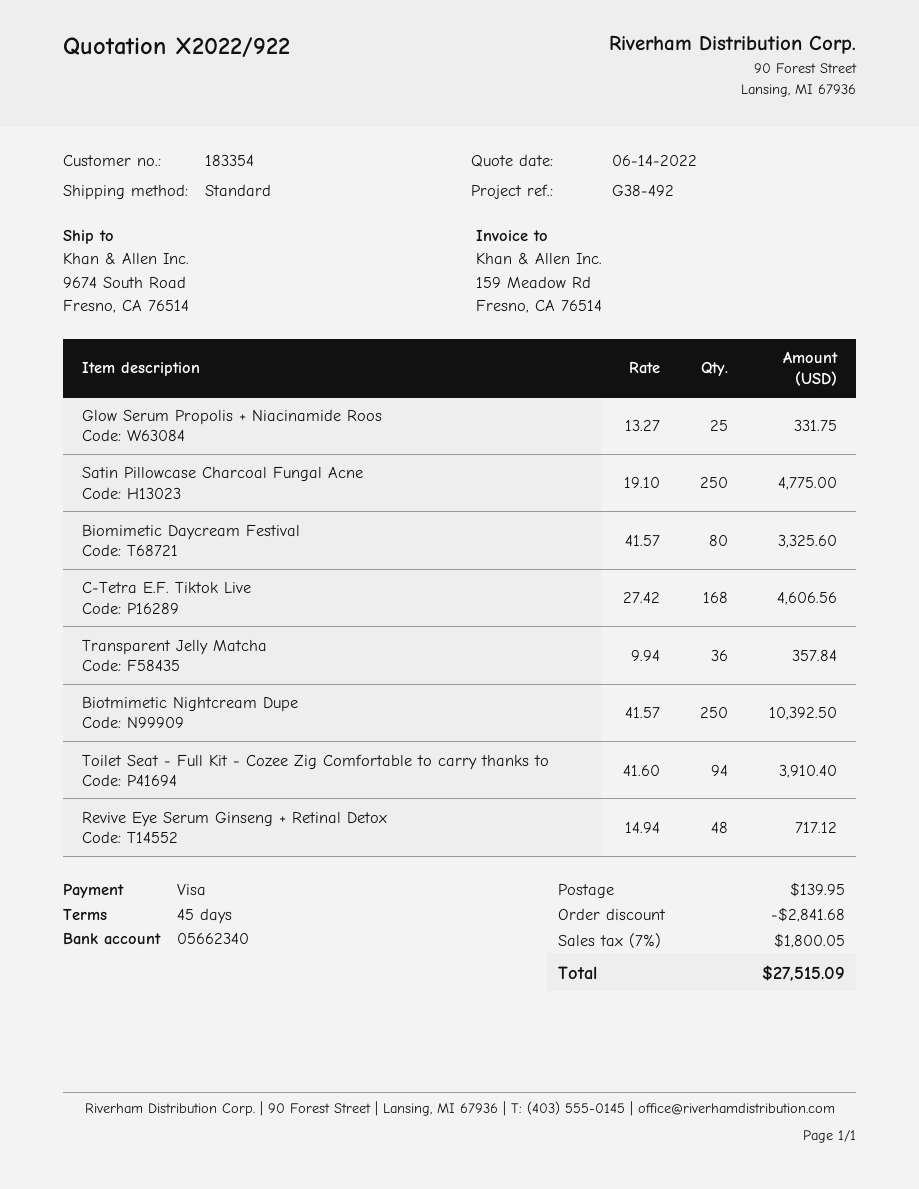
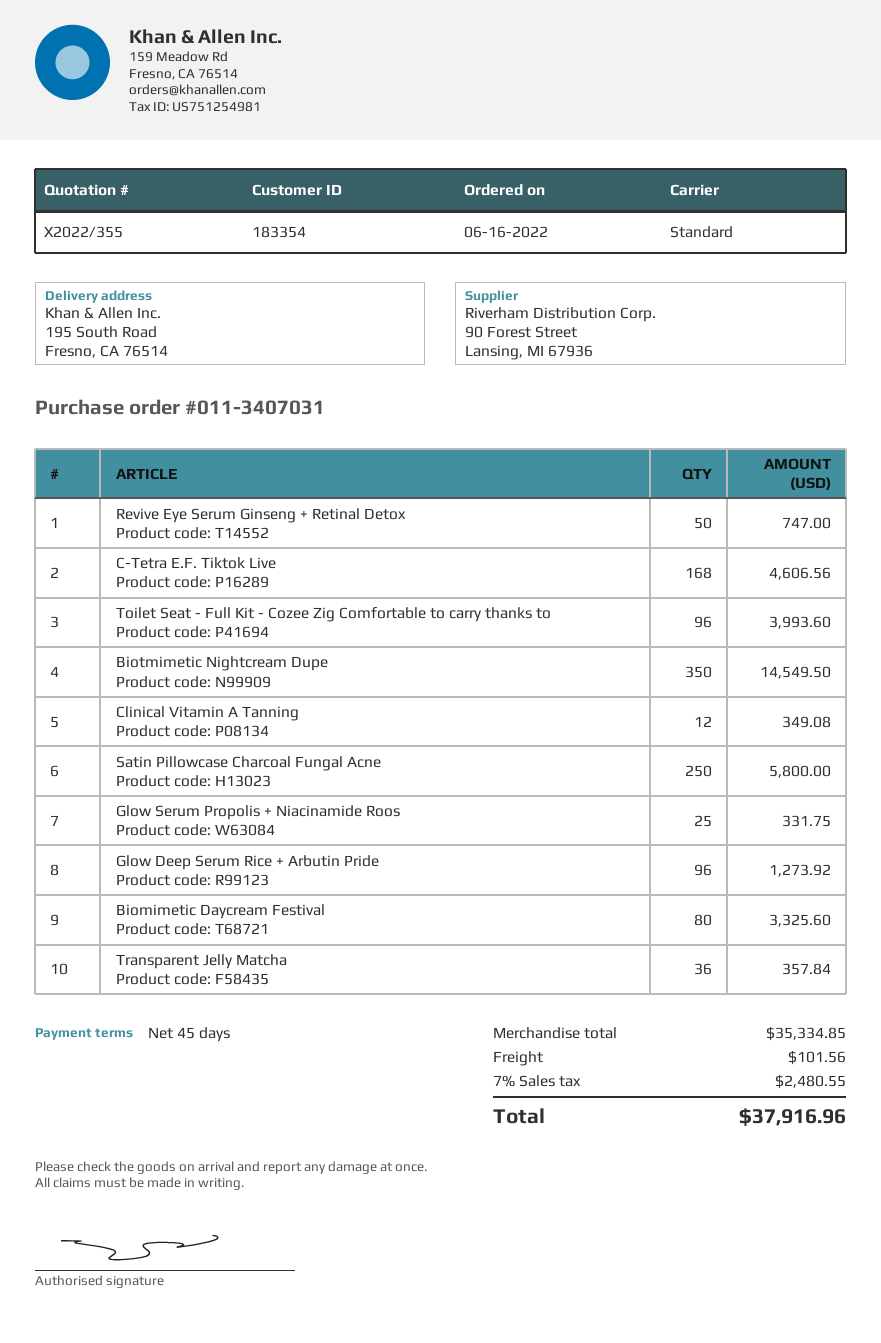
quote number: X2022/922 -> X2022/355
ship to: 9674 South Road, Fresno, CA 76514 -> 195 South Road, Fresno, CA 76514
Satin Pillowcase Charcoal Fungal Acne: 250 for 4775.00 -> 250 for 5800.00
Biotmimetic Nightcream Dupe: 250 for 10392.50 -> 350 for 14549.50
Toilet Seat - Full Kit - Cozee Zig Comfortable to carry thanks to: 94 for 3910.40 -> 96 for 3993.60
Revive Eye Serum Ginseng + Retinal Detox: 48 for 717.12 -> 50 for 747.00
Clinical Vitamin A Tanning: none -> 12 for 349.08
Glow Deep Serum Rice + Arbutin Pride: none -> 96 for 1273.92
discount: 2841.68 -> none
shipping: 139.95 -> 101.56
tax: 7% = 1800.05 -> 7% = 2480.55
total: 27515.09 -> 37916.96

